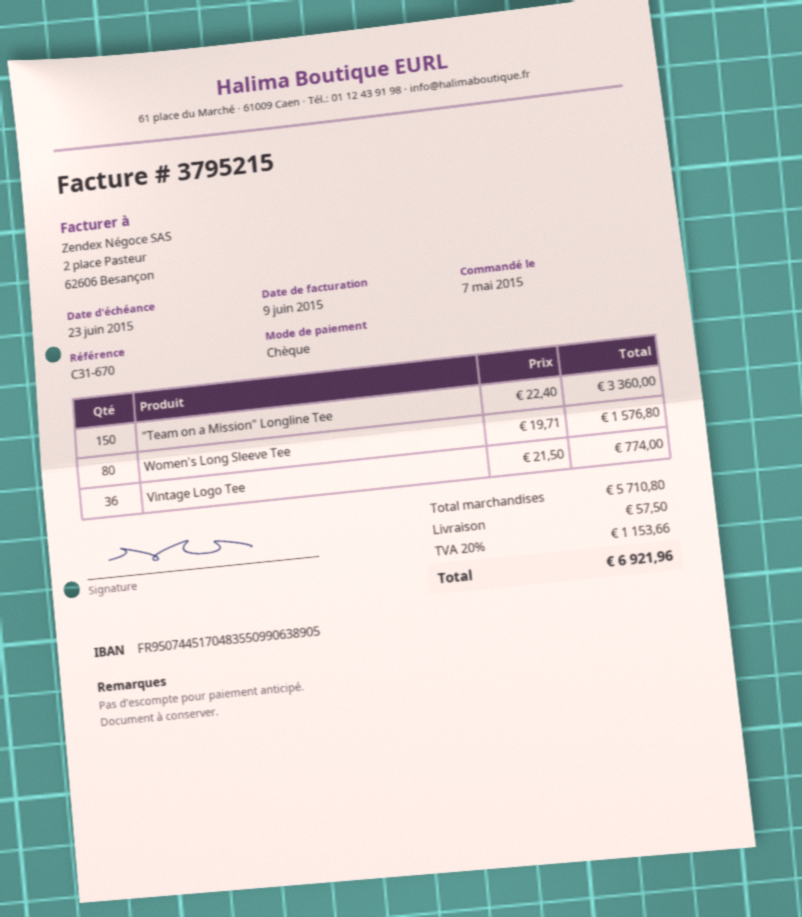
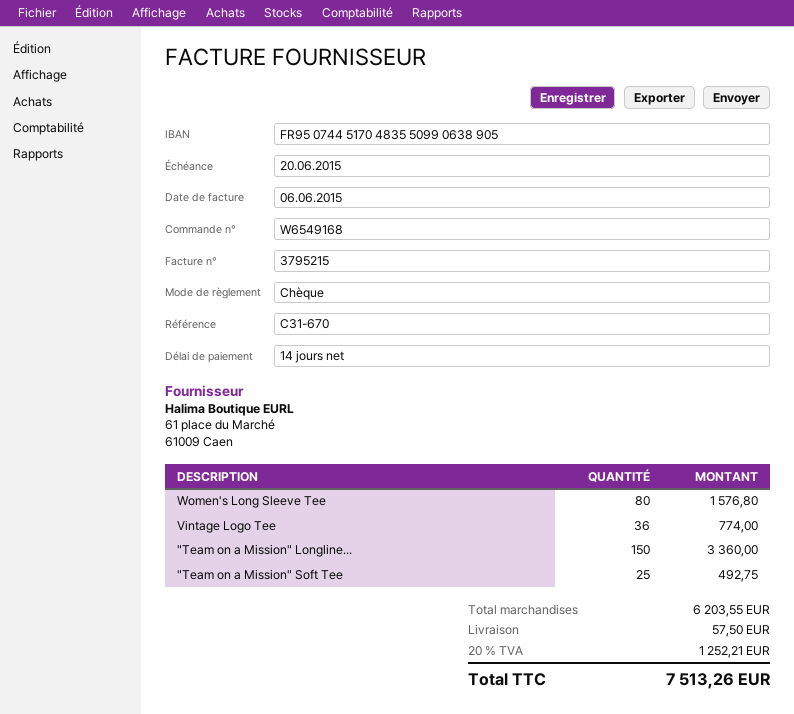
invoice date: 2015-06-09 -> 2015-06-06
due date: 2015-06-23 -> 2015-06-20
"Team on a Mission" Soft Tee: none -> 25 for 492.75
subtotal: 5710.80 -> 6203.55
tax: 20% = 1153.66 -> 20% = 1252.21
total: 6921.96 -> 7513.26

